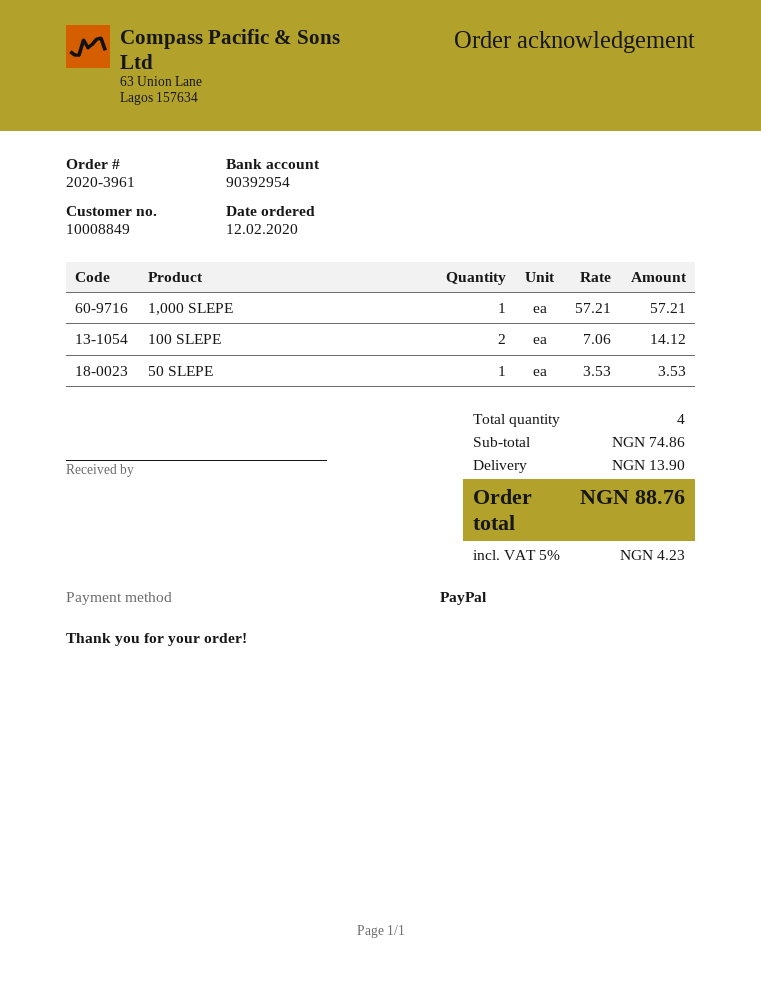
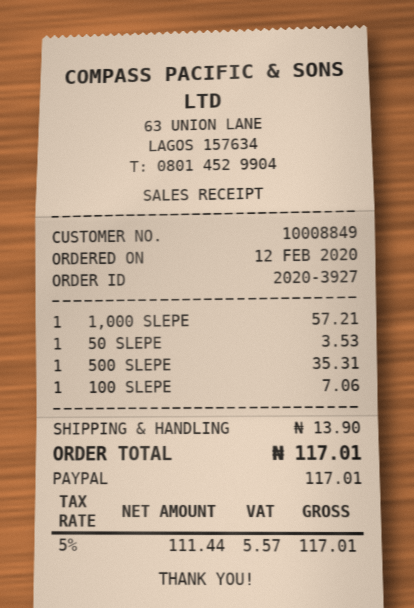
order number: 2020-3961 -> 2020-3927
100 SLEPE: 2 x 7.06 = 14.12 -> 1 x 7.06 = 7.06
500 SLEPE: none -> 1 x 35.31 = 35.31
tax: 5% = 4.23 -> 5% = 5.57
total: 88.76 -> 117.01

